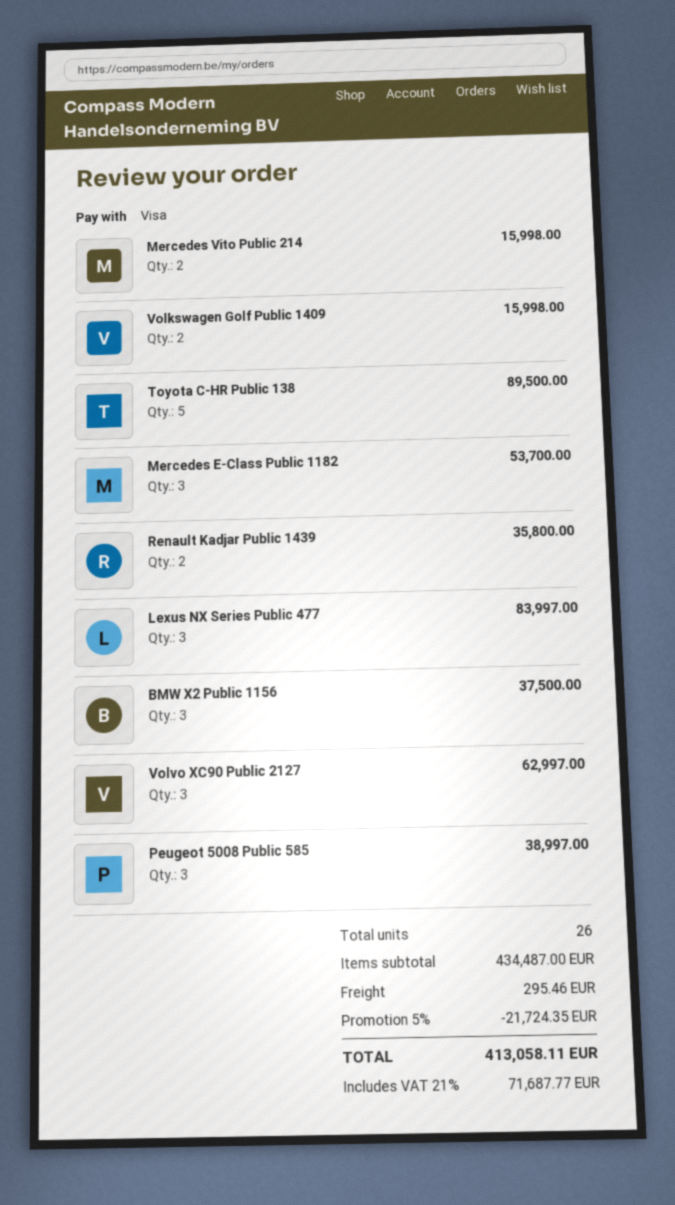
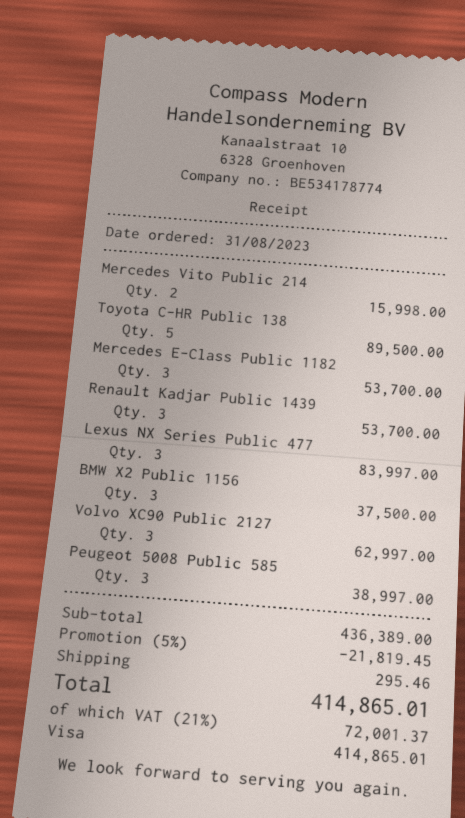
Volkswagen Golf Public 1409: 2 for 15998.00 -> none
Renault Kadjar Public 1439: 2 for 35800.00 -> 3 for 53700.00
subtotal: 434487.00 -> 436389.00
discount: 5% = 21724.35 -> 5% = 21819.45
tax: 21% = 71687.77 -> 21% = 72001.37
total: 413058.11 -> 414865.01

